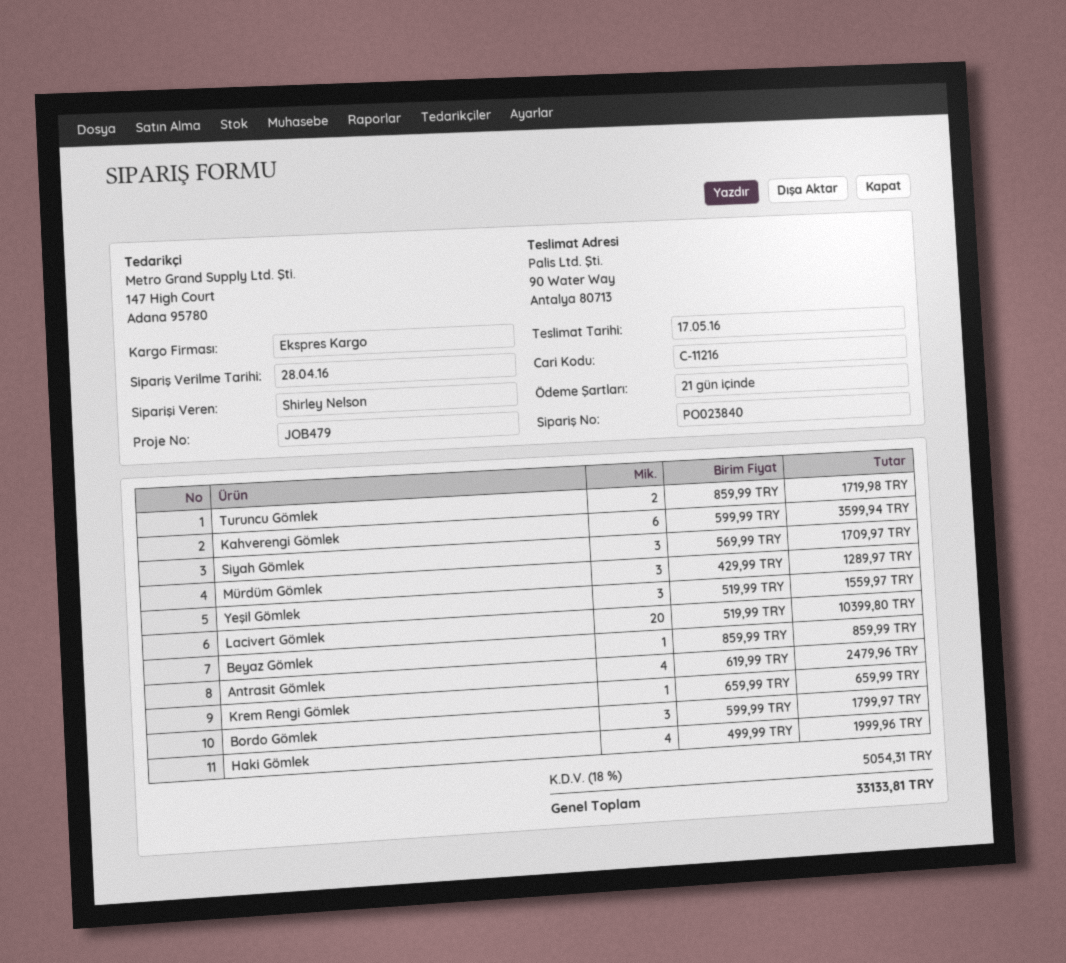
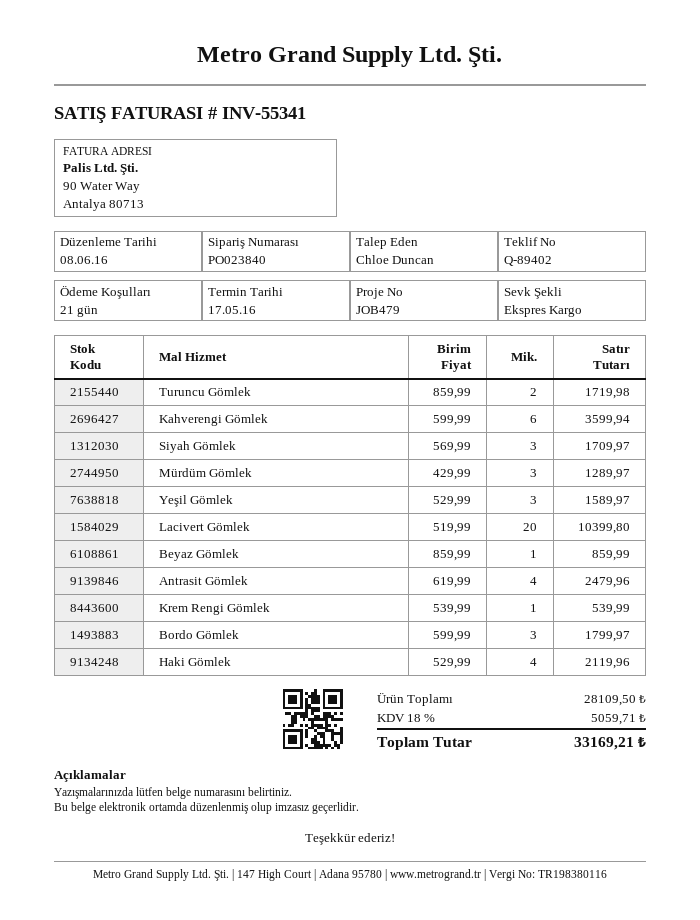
ordered by: Shirley Nelson -> Chloe Duncan
Yeşil Gömlek: 3 x 519.99 = 1559.97 -> 3 x 529.99 = 1589.97
Krem Rengi Gömlek: 1 x 659.99 = 659.99 -> 1 x 539.99 = 539.99
Haki Gömlek: 4 x 499.99 = 1999.96 -> 4 x 529.99 = 2119.96
tax: 18% = 5054.31 -> 18% = 5059.71
total: 33133.81 -> 33169.21

